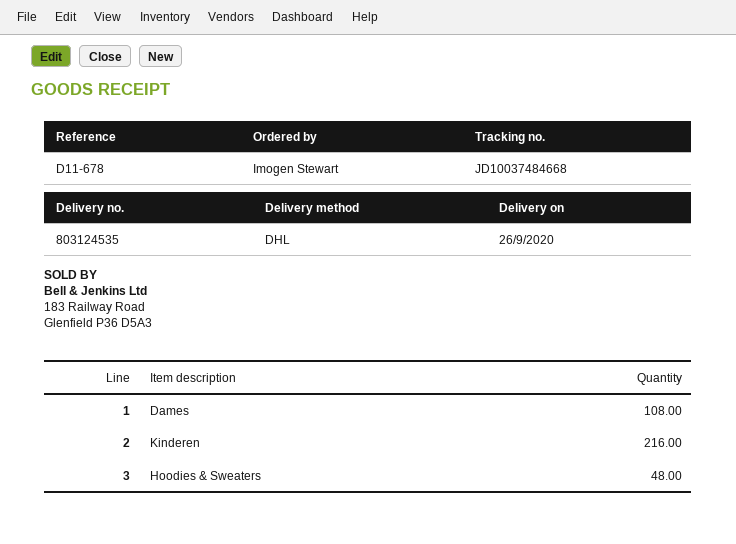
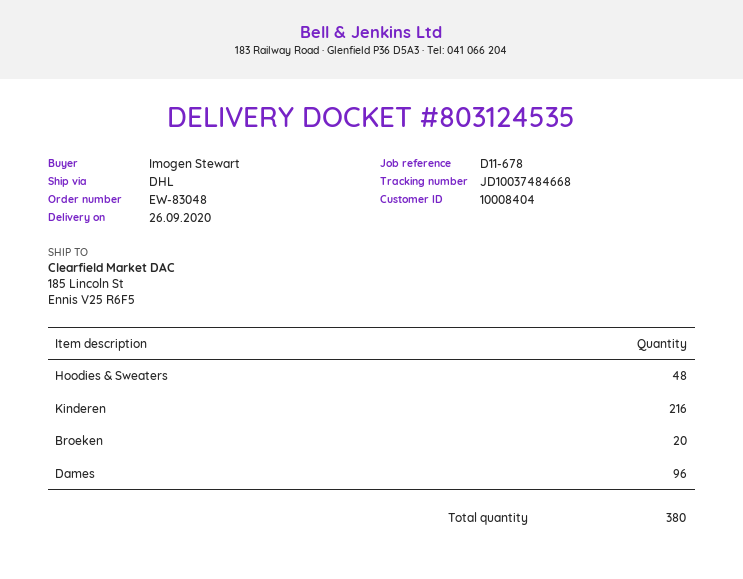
Dames: 108 -> 96
Broeken: none -> 20

